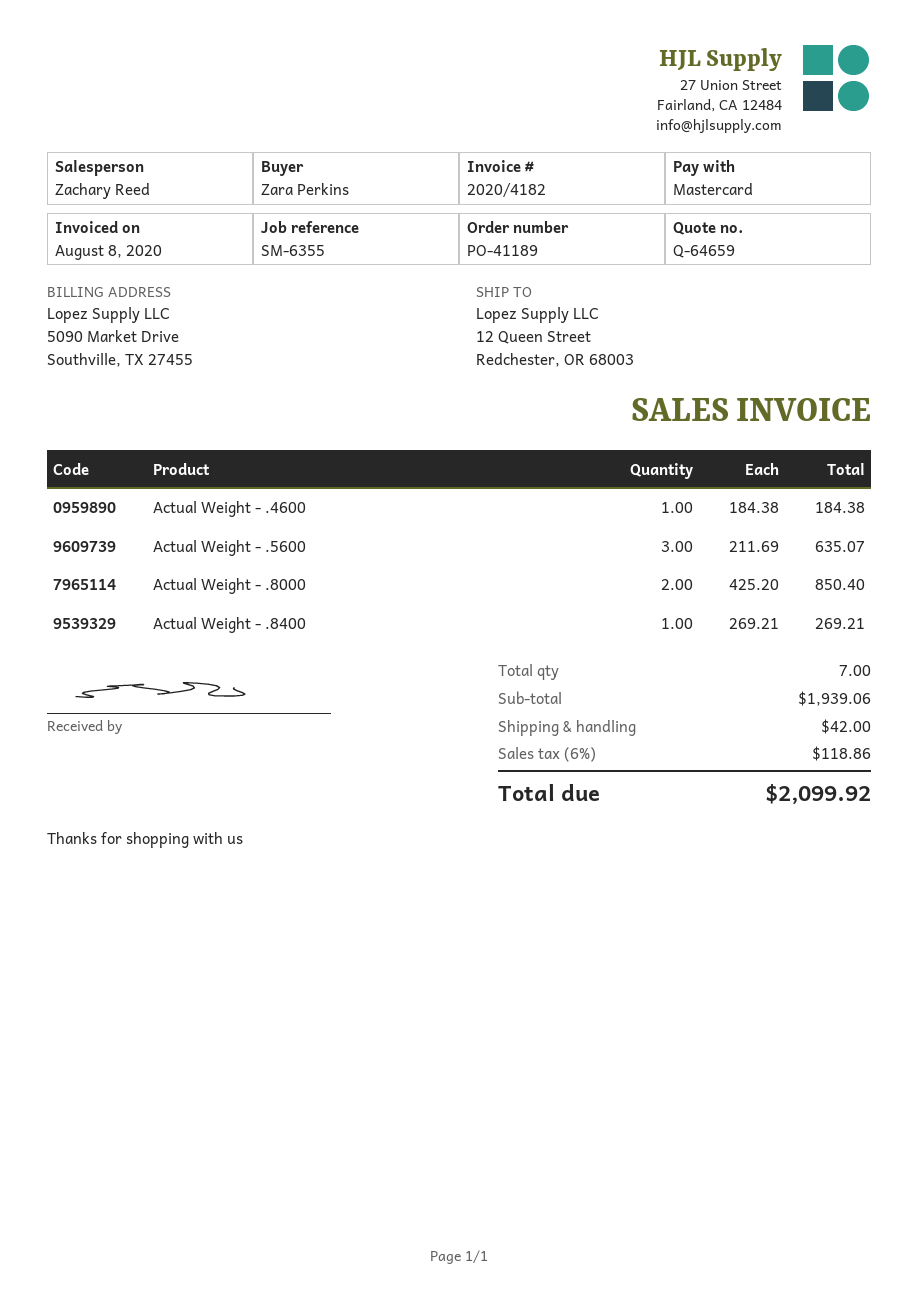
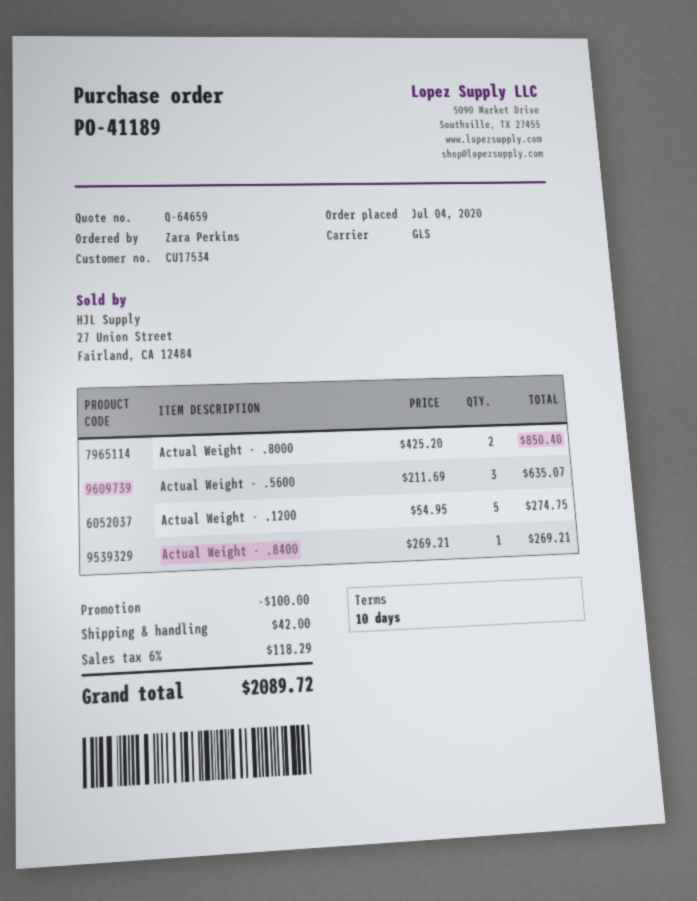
Actual Weight - .4600: 1 x 184.38 = 184.38 -> none
Actual Weight - .1200: none -> 5 x 54.95 = 274.75
discount: none -> 100.00
tax: 6% = 118.86 -> 6% = 118.29
total: 2099.92 -> 2089.72

